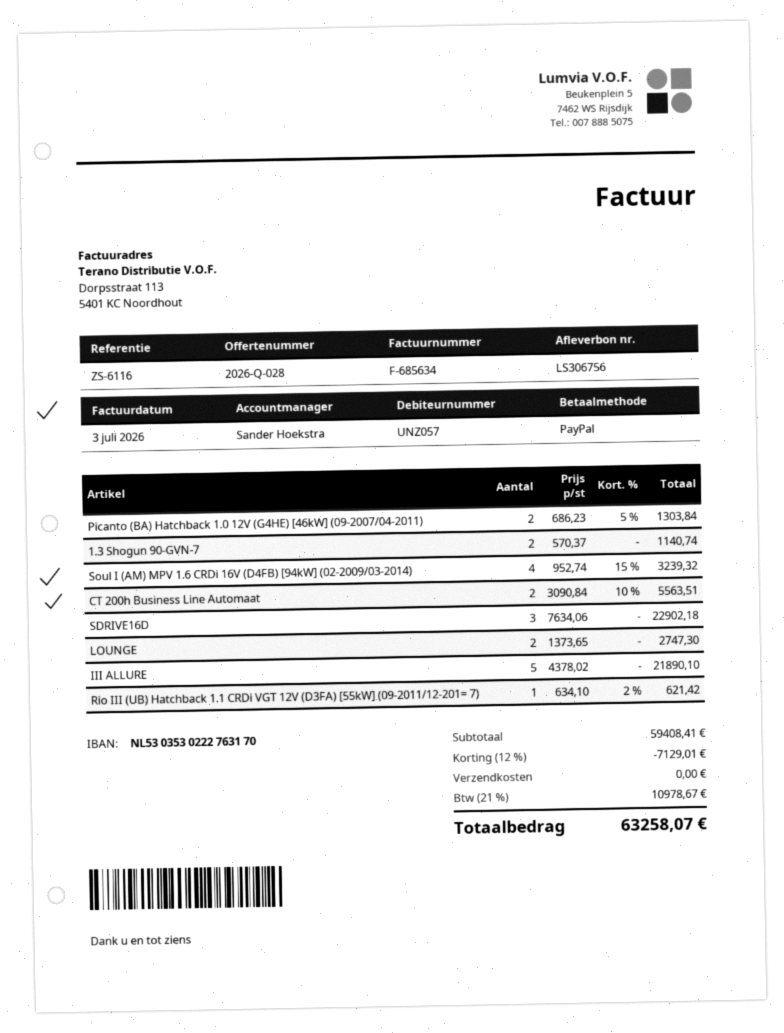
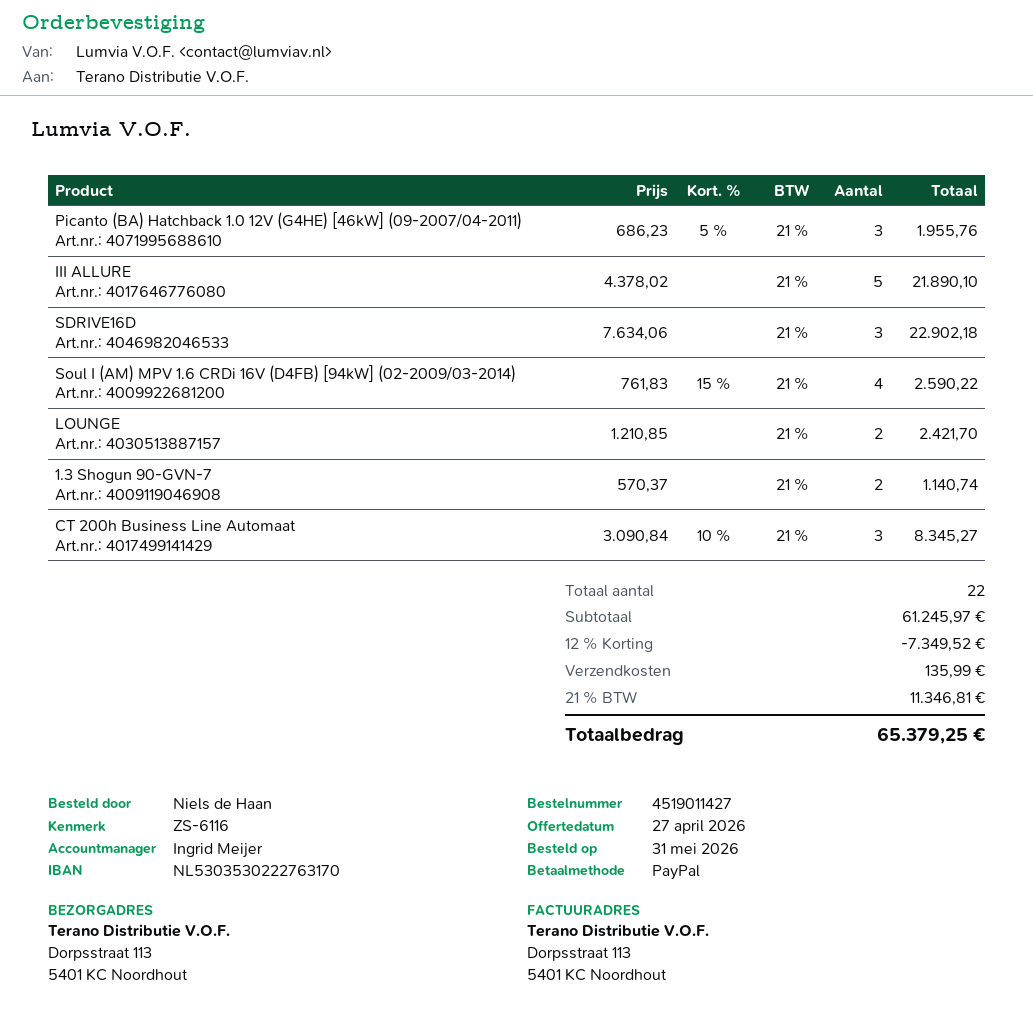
sales rep: Sander Hoekstra -> Ingrid Meijer
Picanto (BA) Hatchback 1.0 12V (G4HE) [46kW] (09-2007/04-2011): 2 x 686.23 - 5% = 1303.84 -> 3 x 686.23 - 5% = 1955.76
Soul I (AM) MPV 1.6 CRDi 16V (D4FB) [94kW] (02-2009/03-2014): 4 x 952.74 - 15% = 3239.32 -> 4 x 761.83 - 15% = 2590.22
CT 200h Business Line Automaat: 2 x 3090.84 - 10% = 5563.51 -> 3 x 3090.84 - 10% = 8345.27
LOUNGE: 2 x 1373.65 = 2747.30 -> 2 x 1210.85 = 2421.70
Rio III (UB) Hatchback 1.1 CRDi VGT 12V (D3FA) [55kW] (09-2011/12-201= 7): 1 x 634.10 - 2% = 621.42 -> none
subtotal: 59408.41 -> 61245.97
discount: 12% = 7129.01 -> 12% = 7349.52
shipping: 0.00 -> 135.99
tax: 21% = 10978.67 -> 21% = 11346.81
total: 63258.07 -> 65379.25

